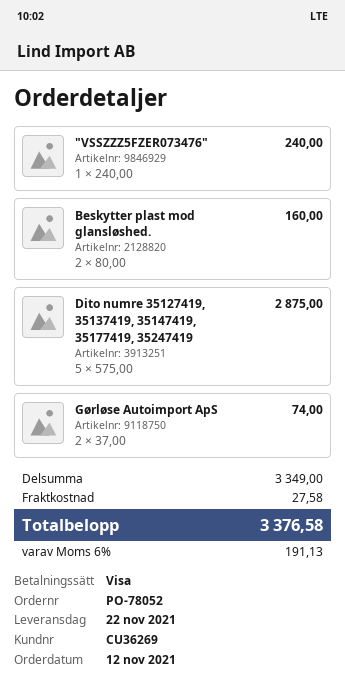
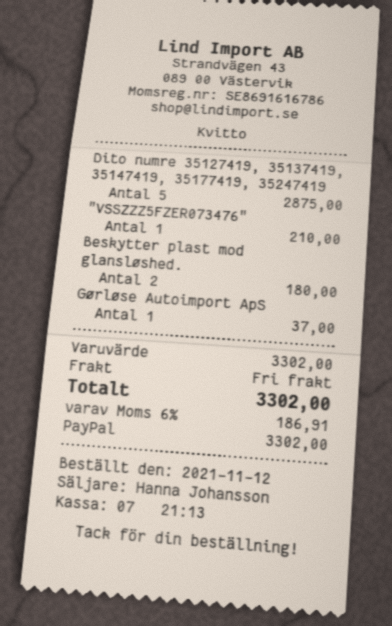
payment method: Visa -> PayPal
"VSSZZZ5FZER073476": 1 for 240.00 -> 1 for 210.00
Beskytter plast mod glansløshed.: 2 for 160.00 -> 2 for 180.00
Gørløse Autoimport ApS: 2 for 74.00 -> 1 for 37.00
subtotal: 3349.00 -> 3302.00
shipping: 27.58 -> 0.00
tax: 6% = 191.13 -> 6% = 186.91
total: 3376.58 -> 3302.00

